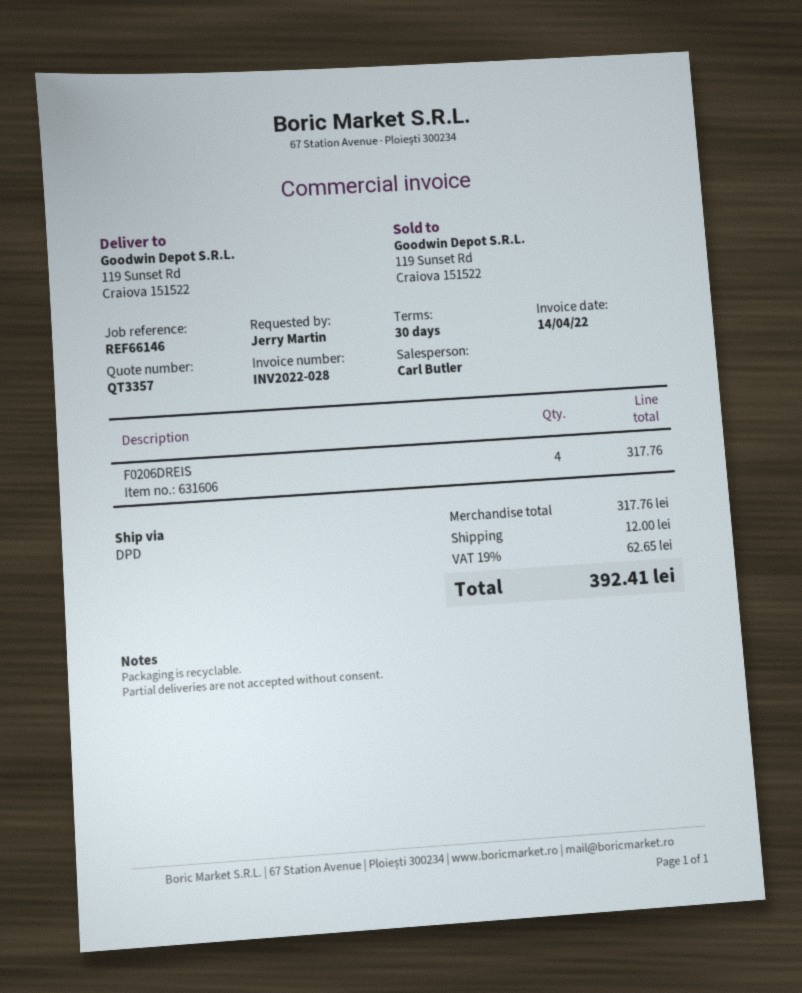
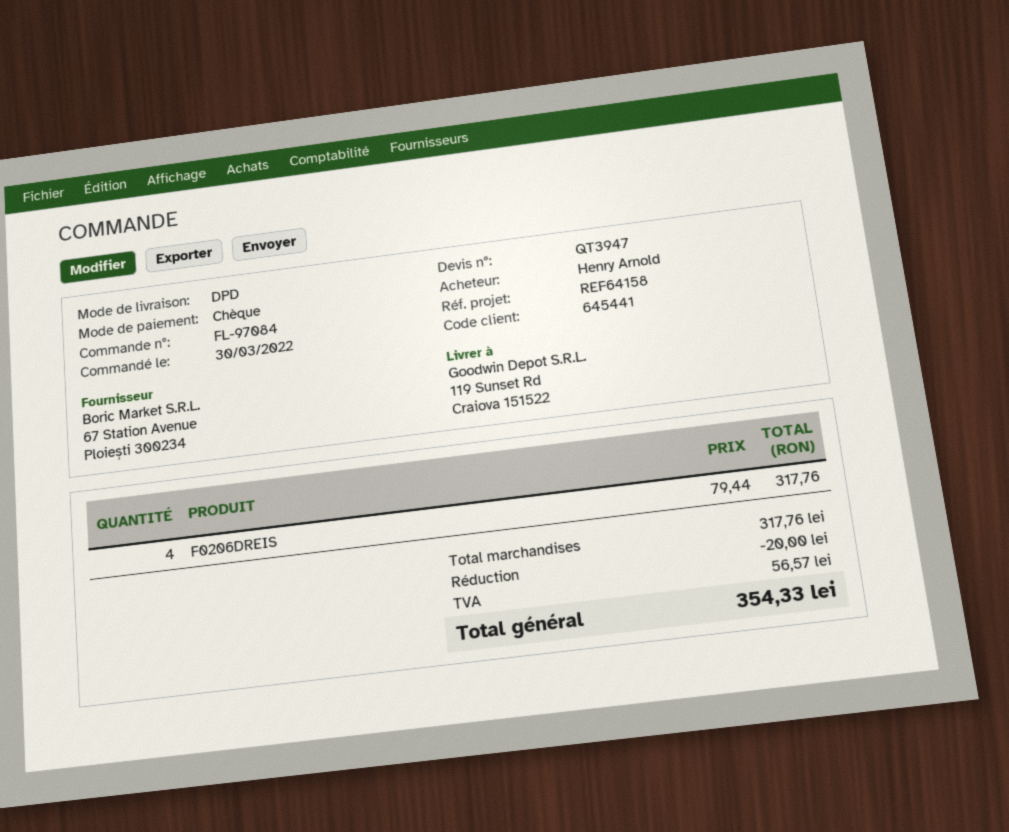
quote number: QT3357 -> QT3947
reference: REF66146 -> REF64158
ordered by: Jerry Martin -> Henry Arnold
discount: none -> 20.00
shipping: 12.00 -> none
tax: 62.65 -> 56.57
total: 392.41 -> 354.33

